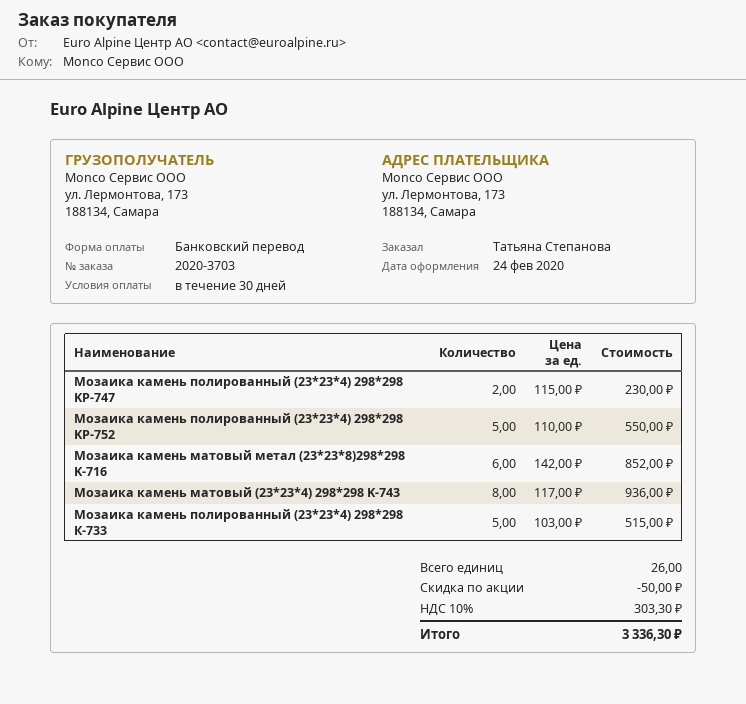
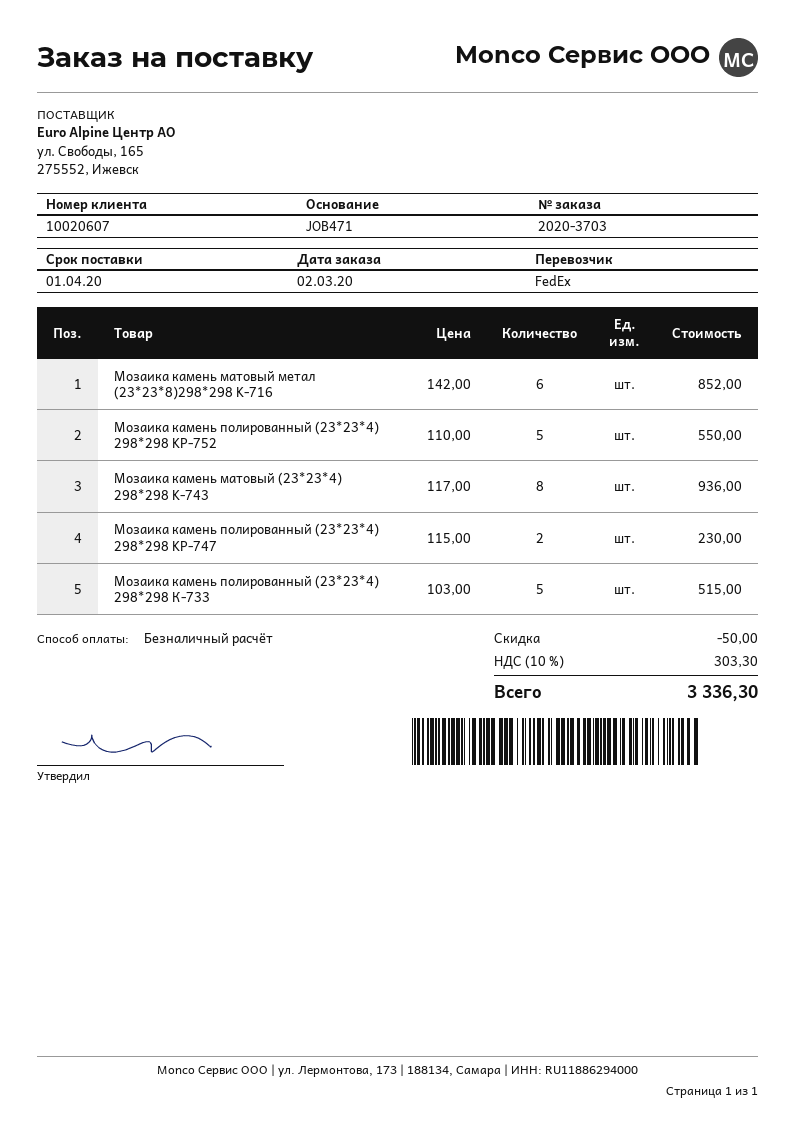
order date: 2020-02-24 -> 2020-03-02

